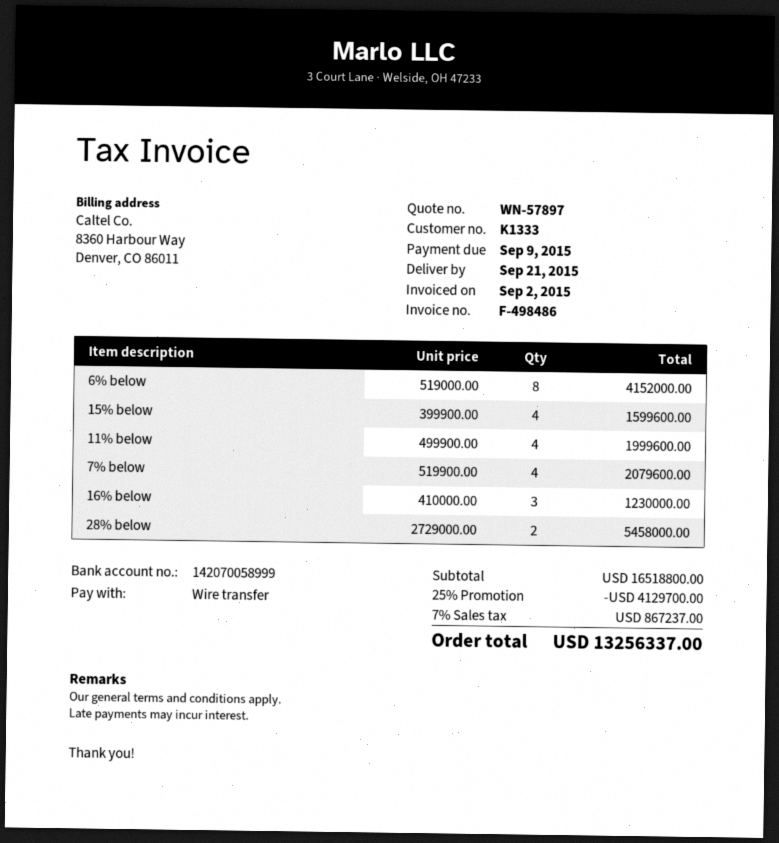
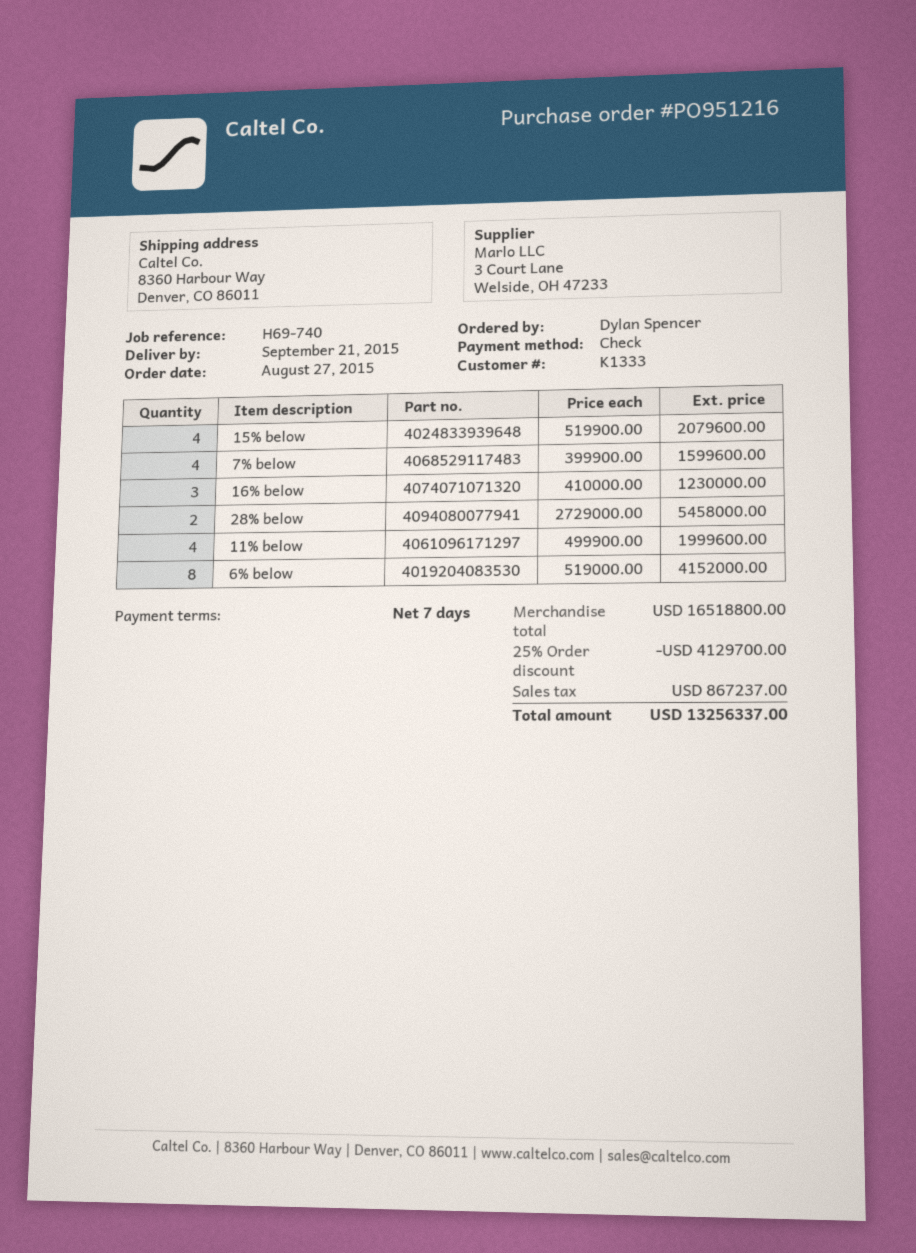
payment method: bank transfer -> cheque
15% below: 4 x 399900.00 = 1599600.00 -> 4 x 519900.00 = 2079600.00
7% below: 4 x 519900.00 = 2079600.00 -> 4 x 399900.00 = 1599600.00

